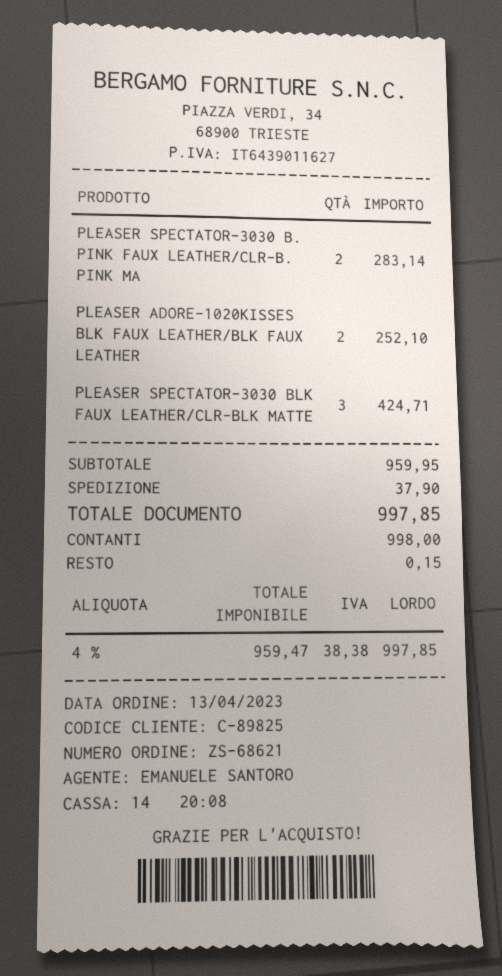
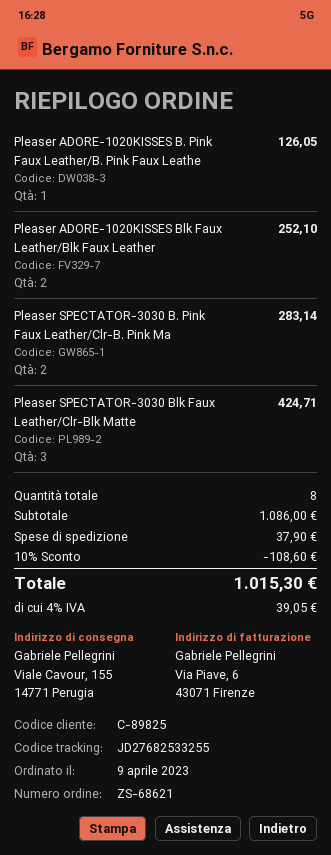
order date: 2023-04-13 -> 2023-04-09
Pleaser ADORE-1020KISSES B. Pink Faux Leather/B. Pink Faux Leathe: none -> 1 for 126.05
subtotal: 959.95 -> 1086.00
discount: none -> 10% = 108.60
tax: 4% = 38.38 -> 4% = 39.05
total: 997.85 -> 1015.30

